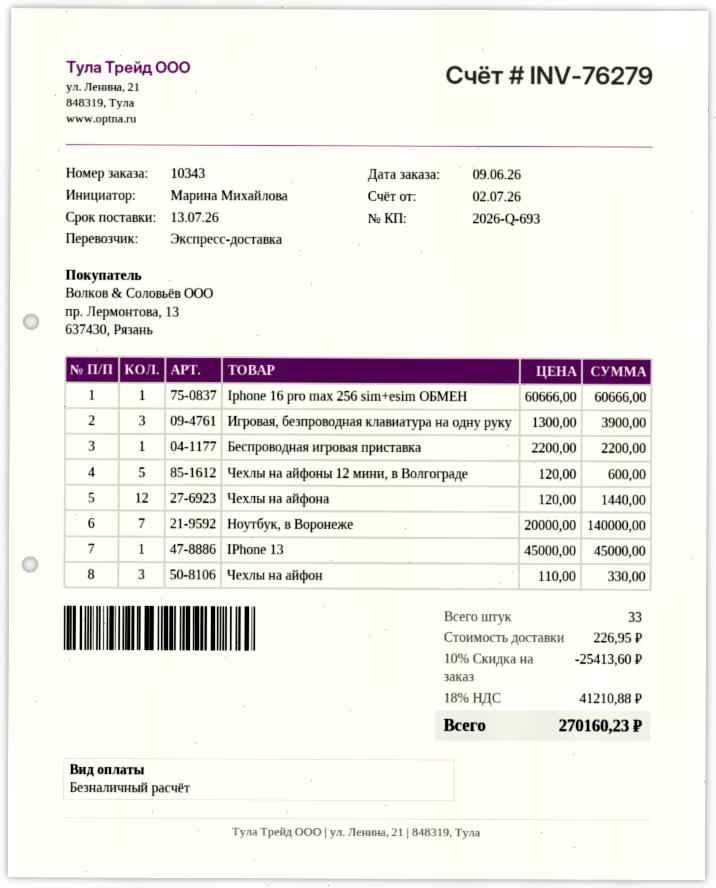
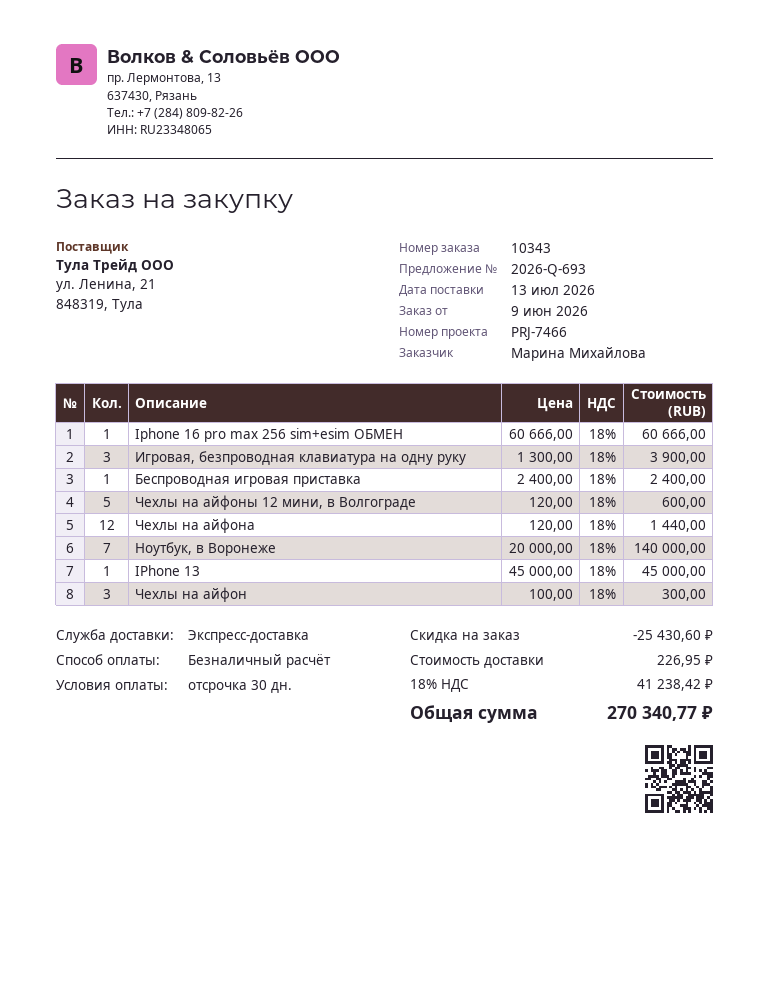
Беспроводная игровая приставка: 1 x 2200.00 = 2200.00 -> 1 x 2400.00 = 2400.00
Чехлы на айфон: 3 x 110.00 = 330.00 -> 3 x 100.00 = 300.00
discount: 25413.60 -> 25430.60
tax: 18% = 41210.88 -> 18% = 41238.42
total: 270160.23 -> 270340.77

